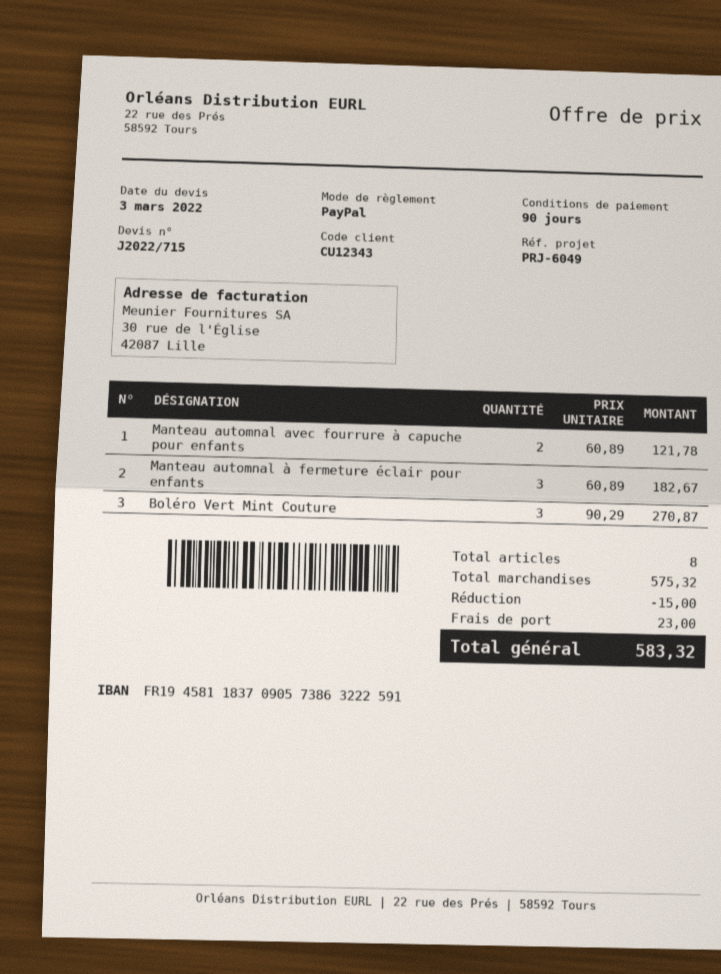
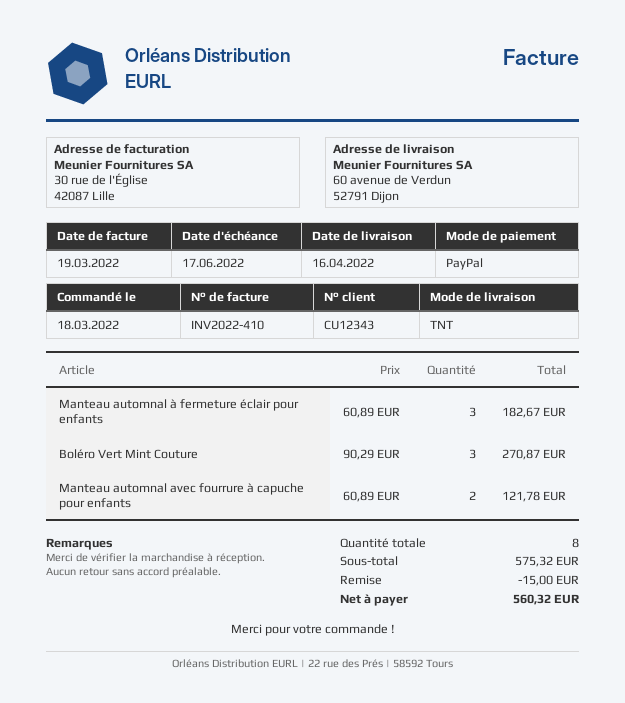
shipping: 23.00 -> none
total: 583.32 -> 560.32

